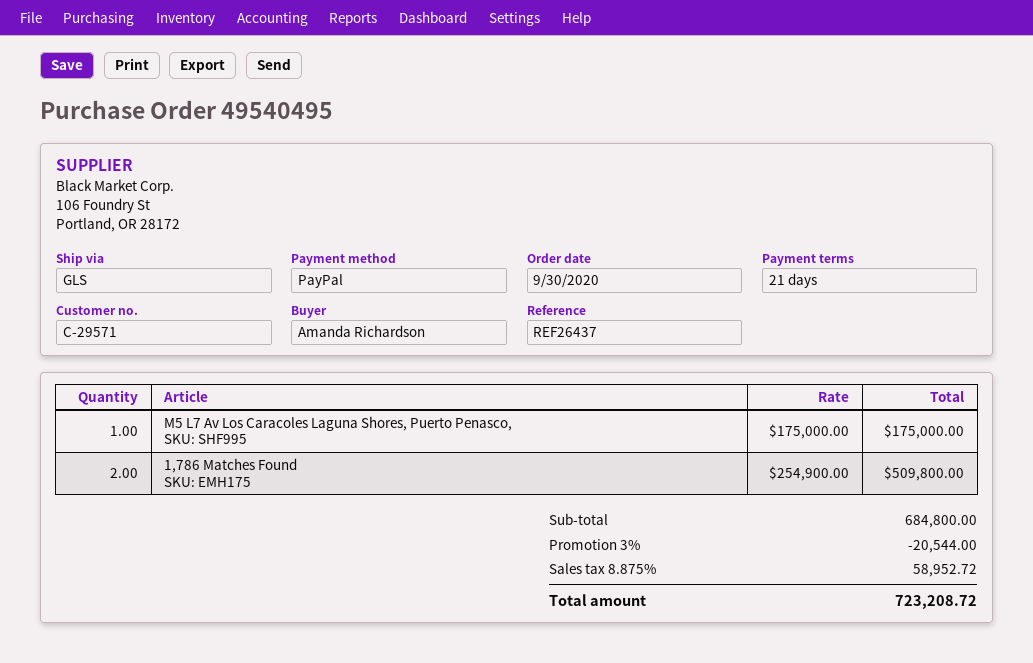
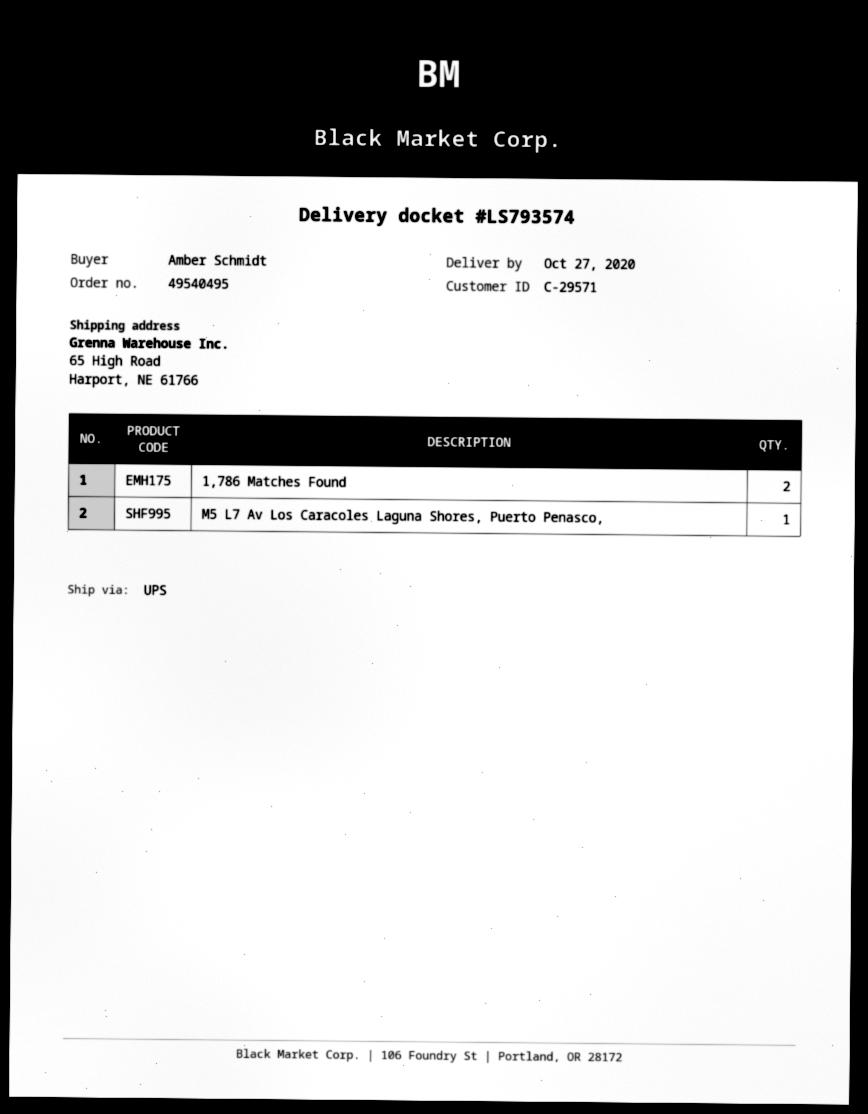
ordered by: Amanda Richardson -> Amber Schmidt
shipping method: GLS -> UPS

